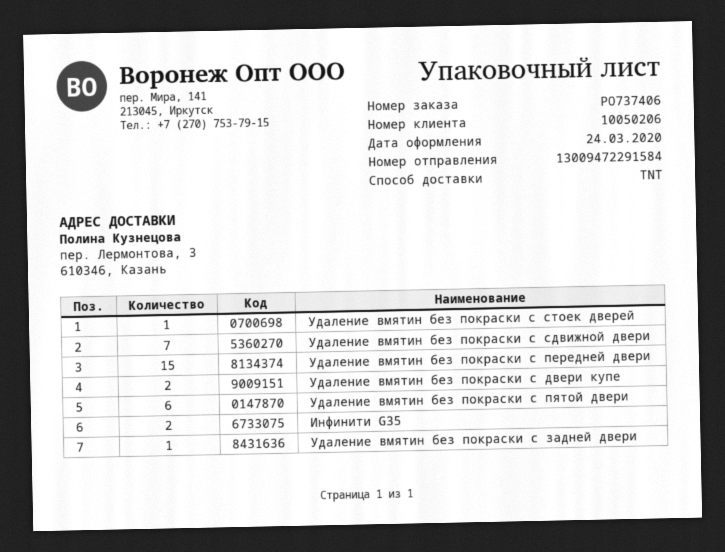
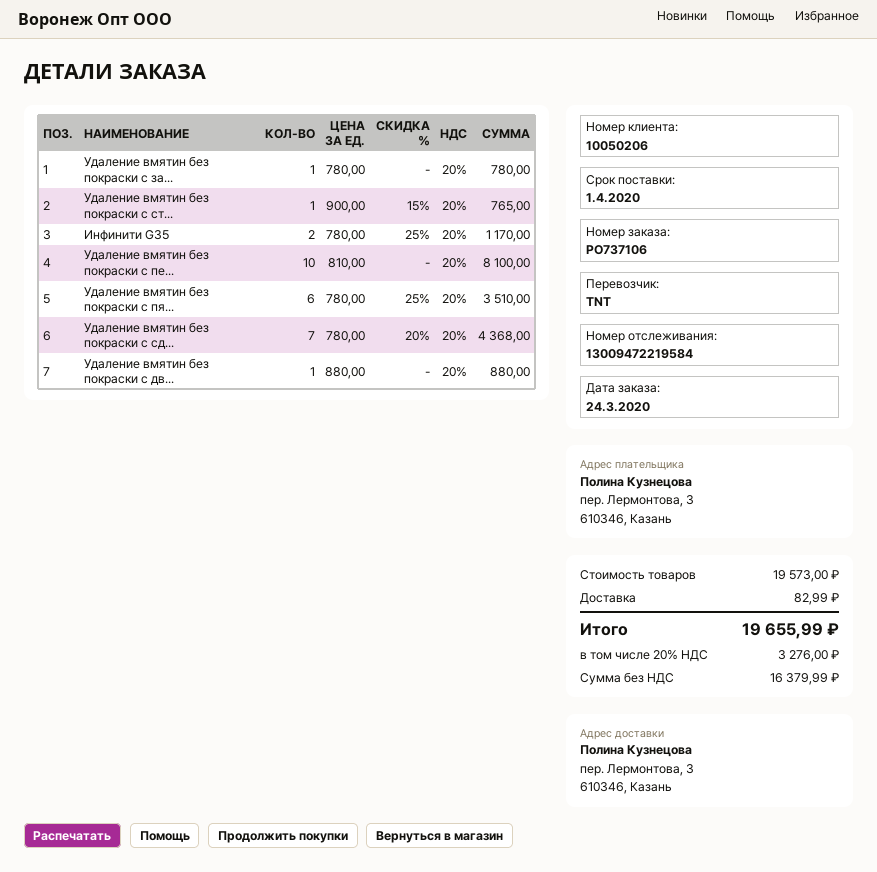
order number: PO737406 -> PO737106
tracking number: 13009472291584 -> 13009472219584
Удаление вмятин без покраски с передней двери: 15 -> 10
Удаление вмятин без покраски с двери купе: 2 -> 1

